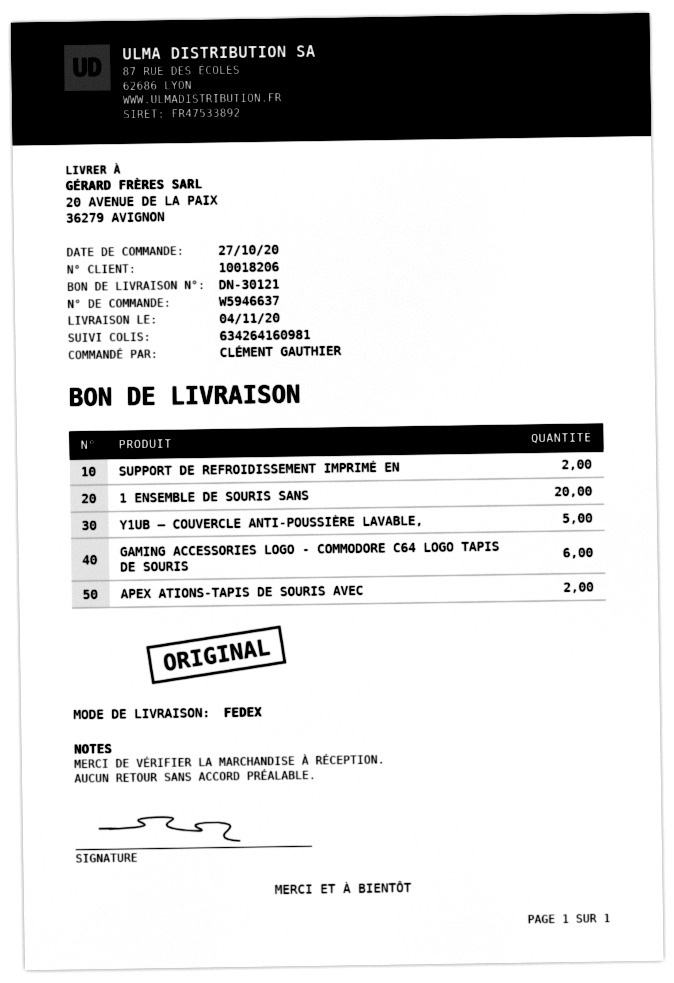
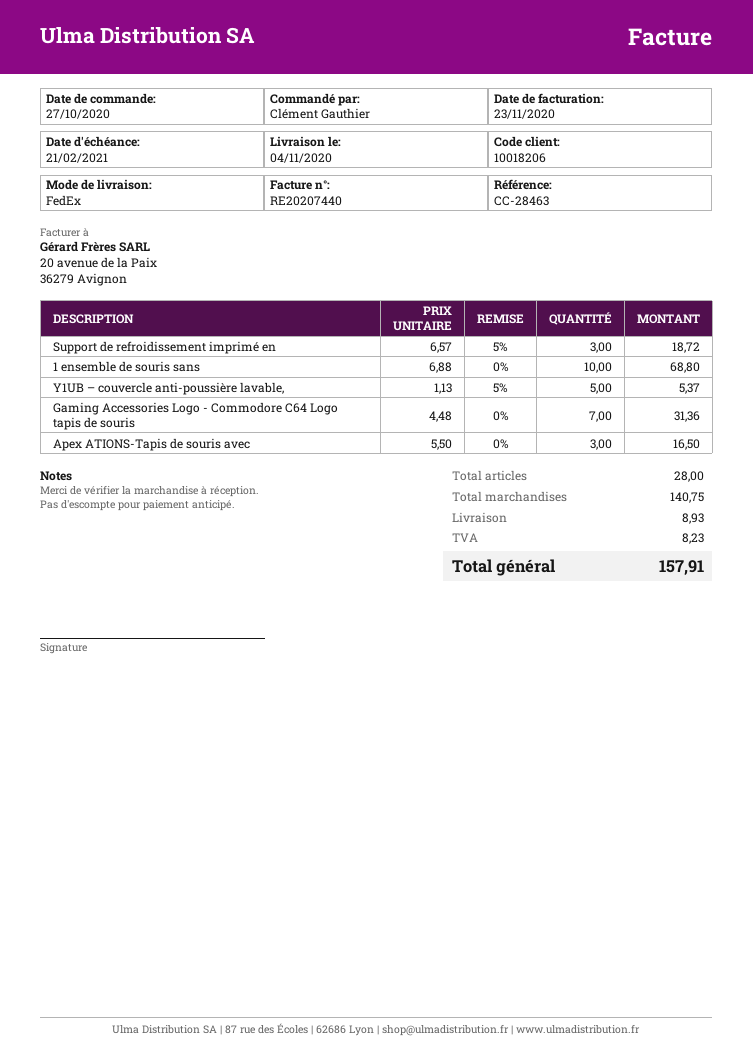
SUPPORT DE REFROIDISSEMENT IMPRIMÉ EN: 2 -> 3
1 ENSEMBLE DE SOURIS SANS: 20 -> 10
GAMING ACCESSORIES LOGO - COMMODORE C64 LOGO TAPIS DE SOURIS: 6 -> 7
APEX ATIONS-TAPIS DE SOURIS AVEC: 2 -> 3

